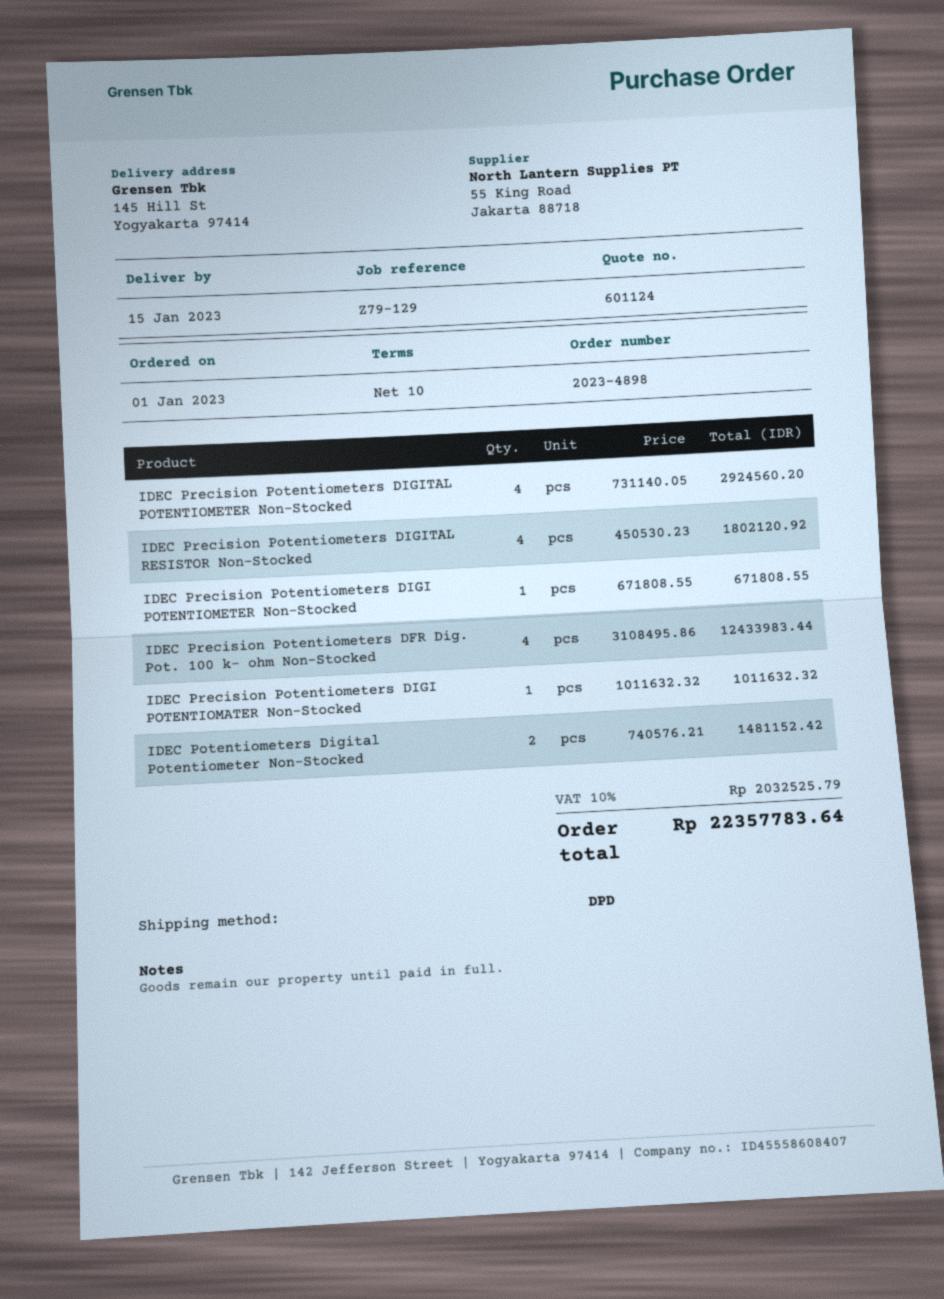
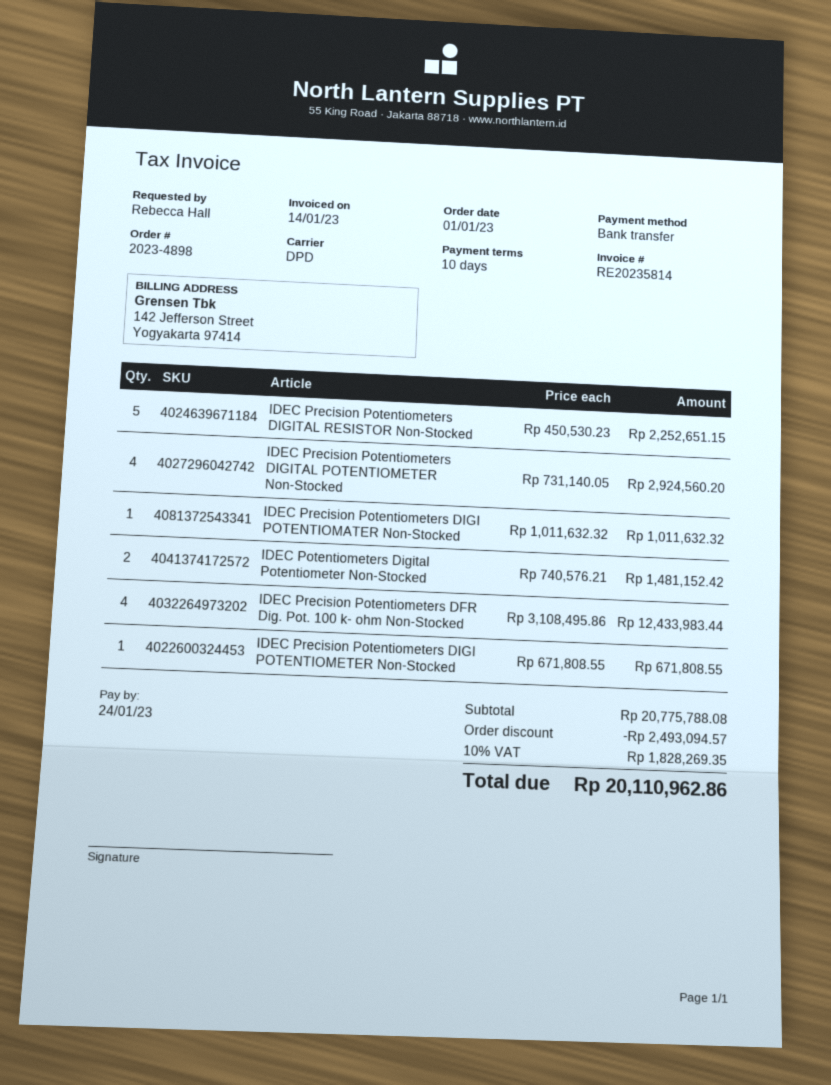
IDEC Precision Potentiometers DIGITAL RESISTOR Non-Stocked: 4 x 450530.23 = 1802120.92 -> 5 x 450530.23 = 2252651.15
discount: none -> 2493094.57
tax: 10% = 2032525.79 -> 10% = 1828269.35
total: 22357783.64 -> 20110962.86

